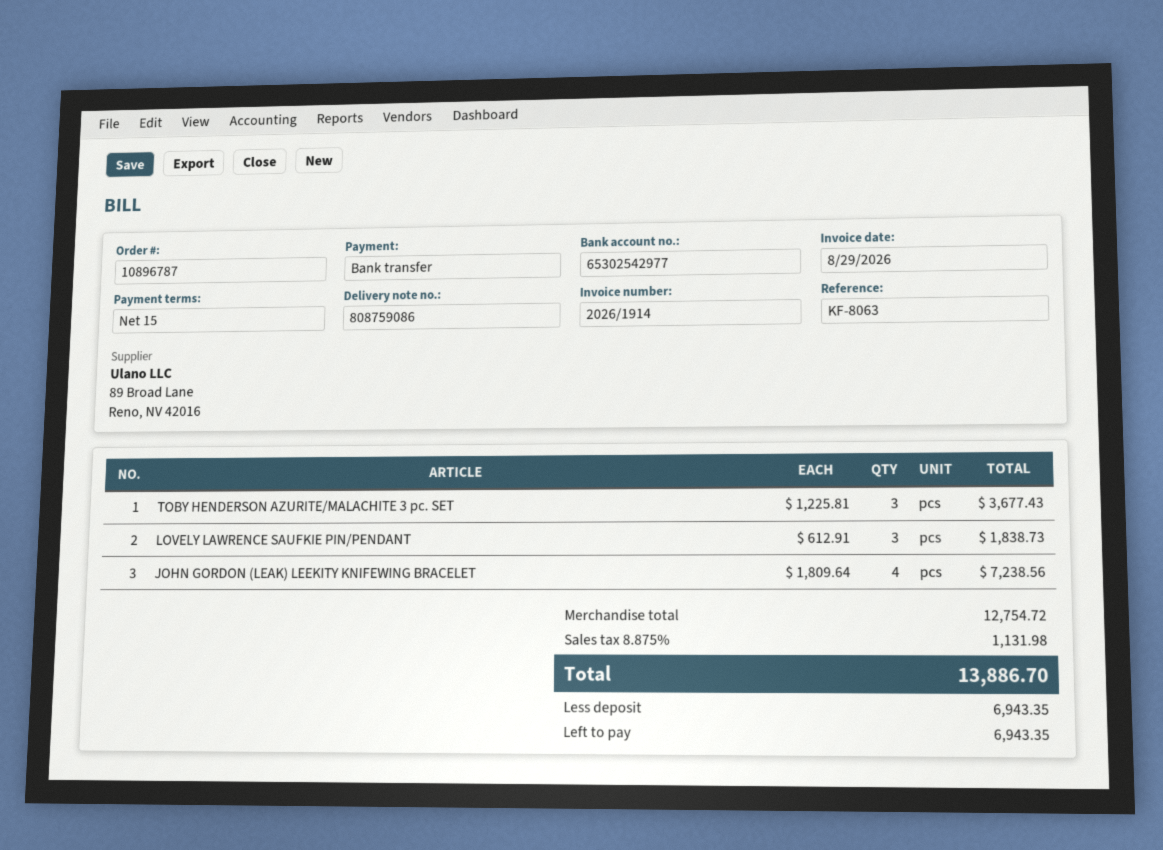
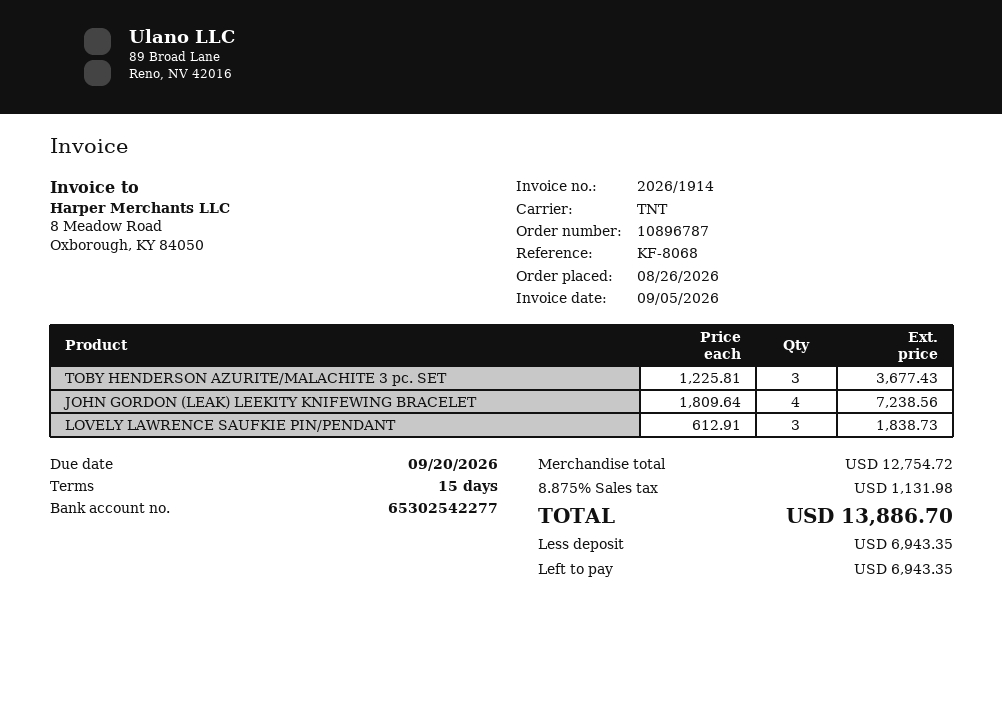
invoice date: 2026-08-29 -> 2026-09-05
reference: KF-8063 -> KF-8068
bank account: 65302542977 -> 65302542277

